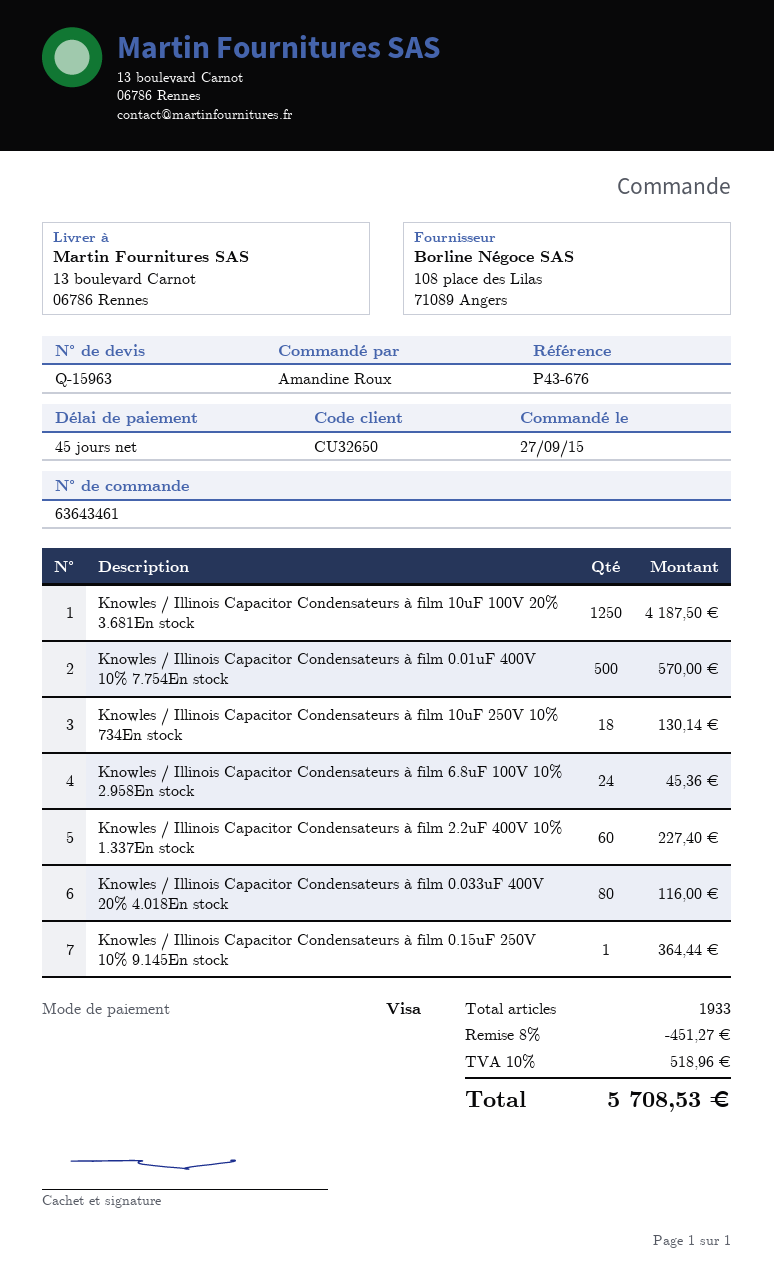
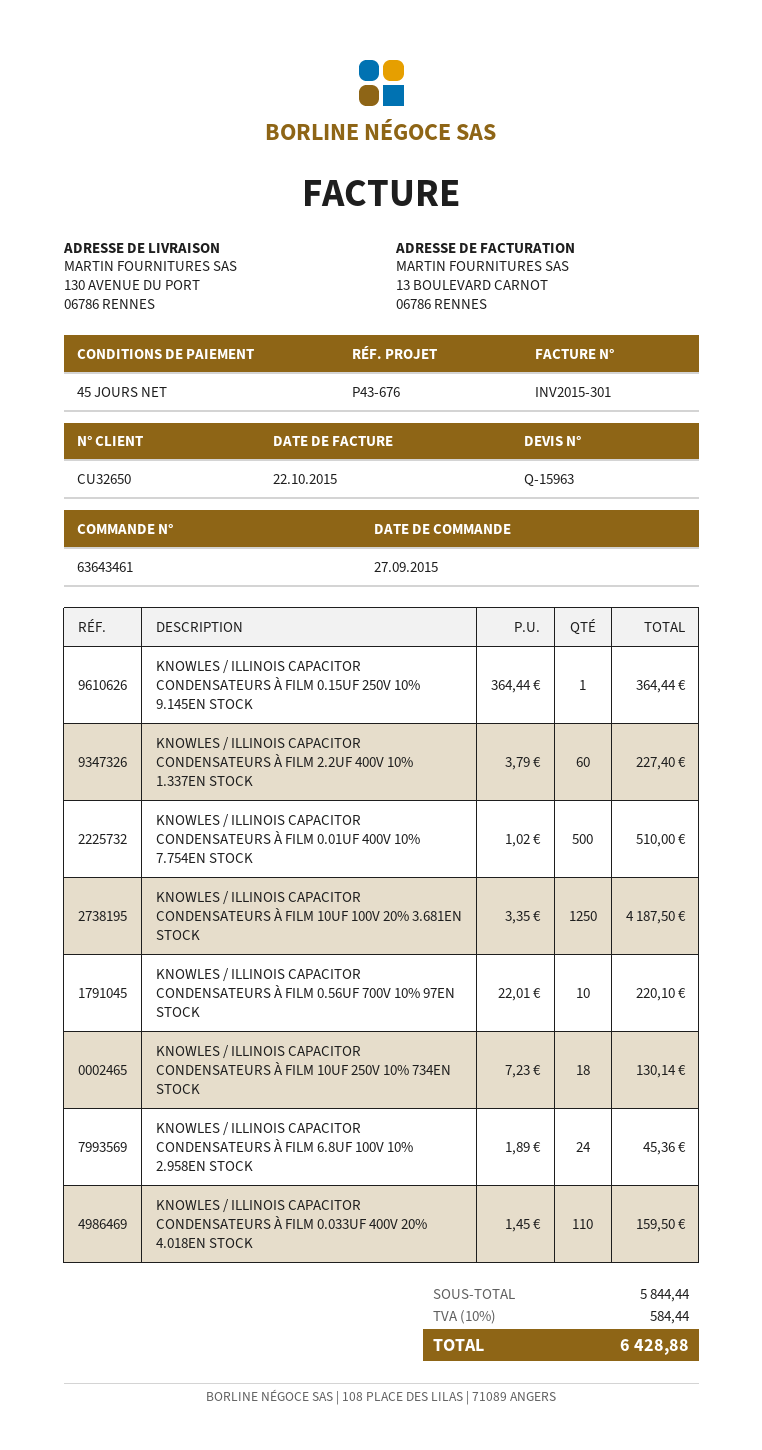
ship to: 13 boulevard Carnot, 06786 Rennes -> 130 AVENUE DU PORT, 06786 RENNES
Knowles / Illinois Capacitor Condensateurs à film 0.01uF 400V 10% 7.754En stock: 500 for 570.00 -> 500 for 510.00
Knowles / Illinois Capacitor Condensateurs à film 0.033uF 400V 20% 4.018En stock: 80 for 116.00 -> 110 for 159.50
KNOWLES / ILLINOIS CAPACITOR CONDENSATEURS À FILM 0.56UF 700V 10% 97EN STOCK: none -> 10 for 220.10
discount: 8% = 451.27 -> none
tax: 10% = 518.96 -> 10% = 584.44
total: 5708.53 -> 6428.88

